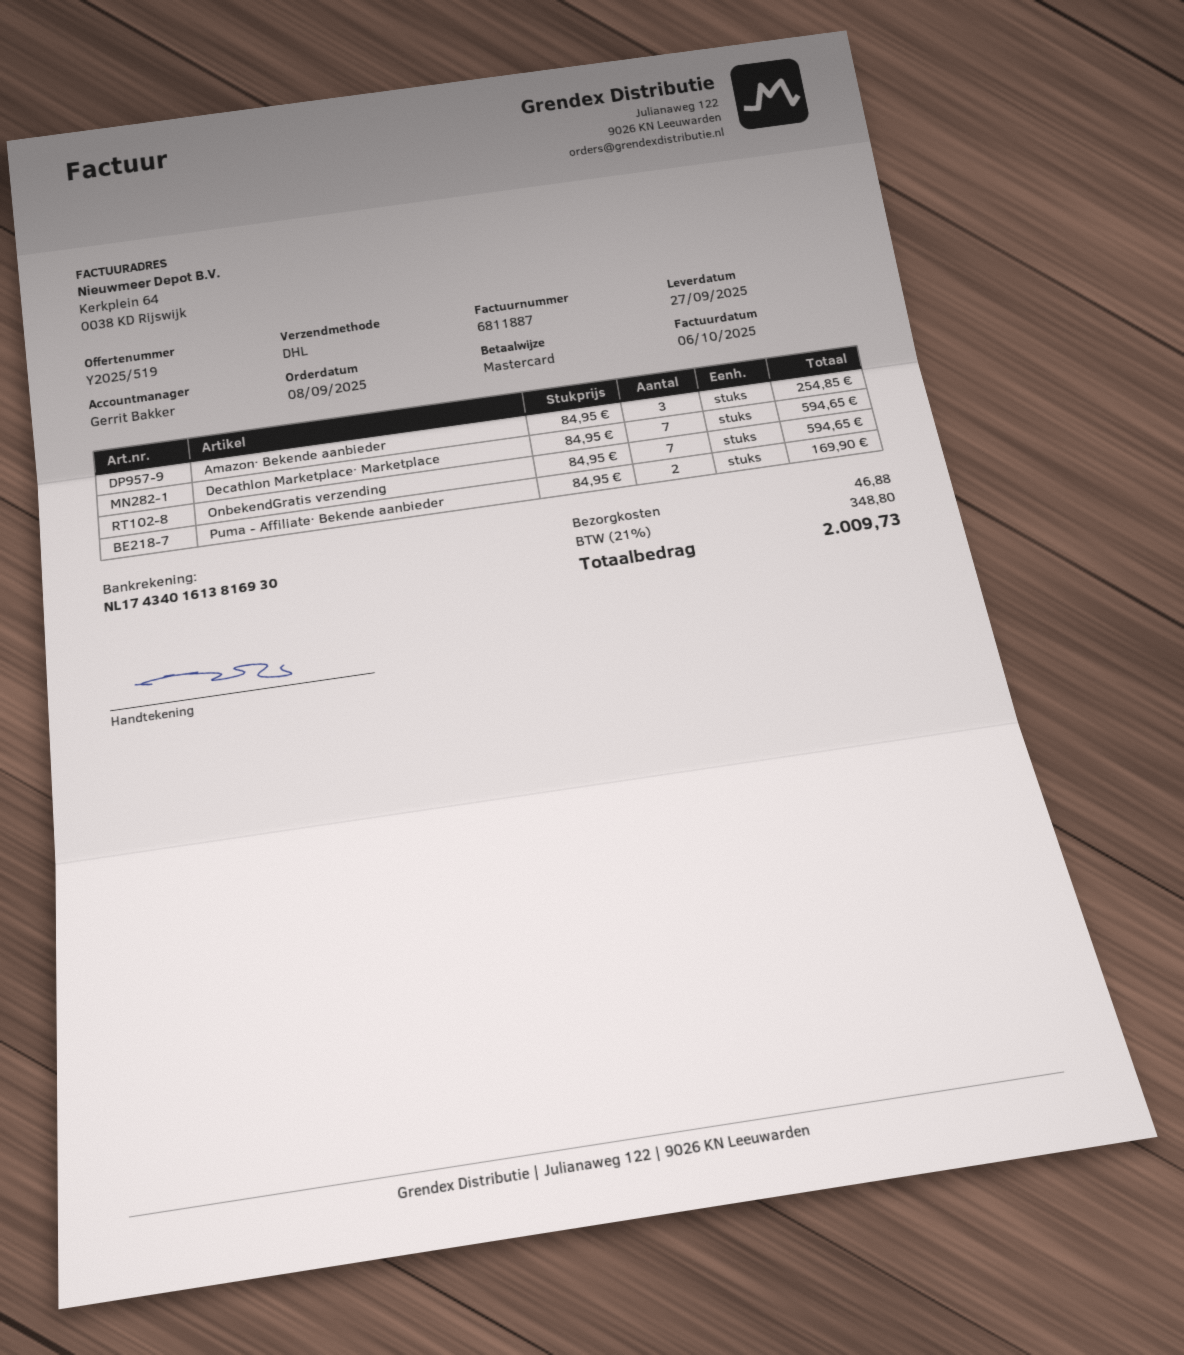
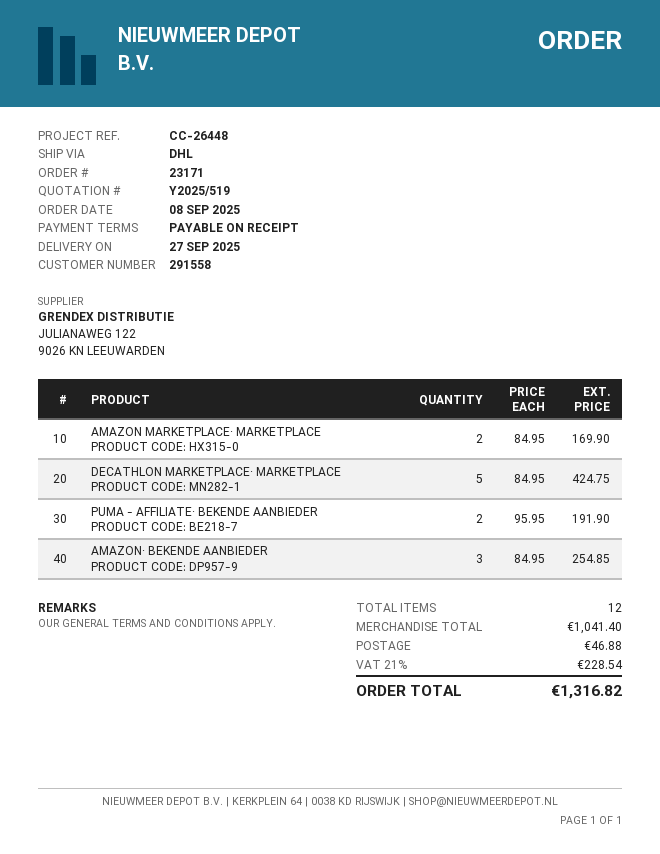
Decathlon Marketplace· Marketplace: 7 x 84.95 = 594.65 -> 5 x 84.95 = 424.75
OnbekendGratis verzending: 7 x 84.95 = 594.65 -> none
Puma - Affiliate· Bekende aanbieder: 2 x 84.95 = 169.90 -> 2 x 95.95 = 191.90
AMAZON MARKETPLACE· MARKETPLACE: none -> 2 x 84.95 = 169.90
tax: 21% = 348.80 -> 21% = 228.54
total: 2009.73 -> 1316.82

